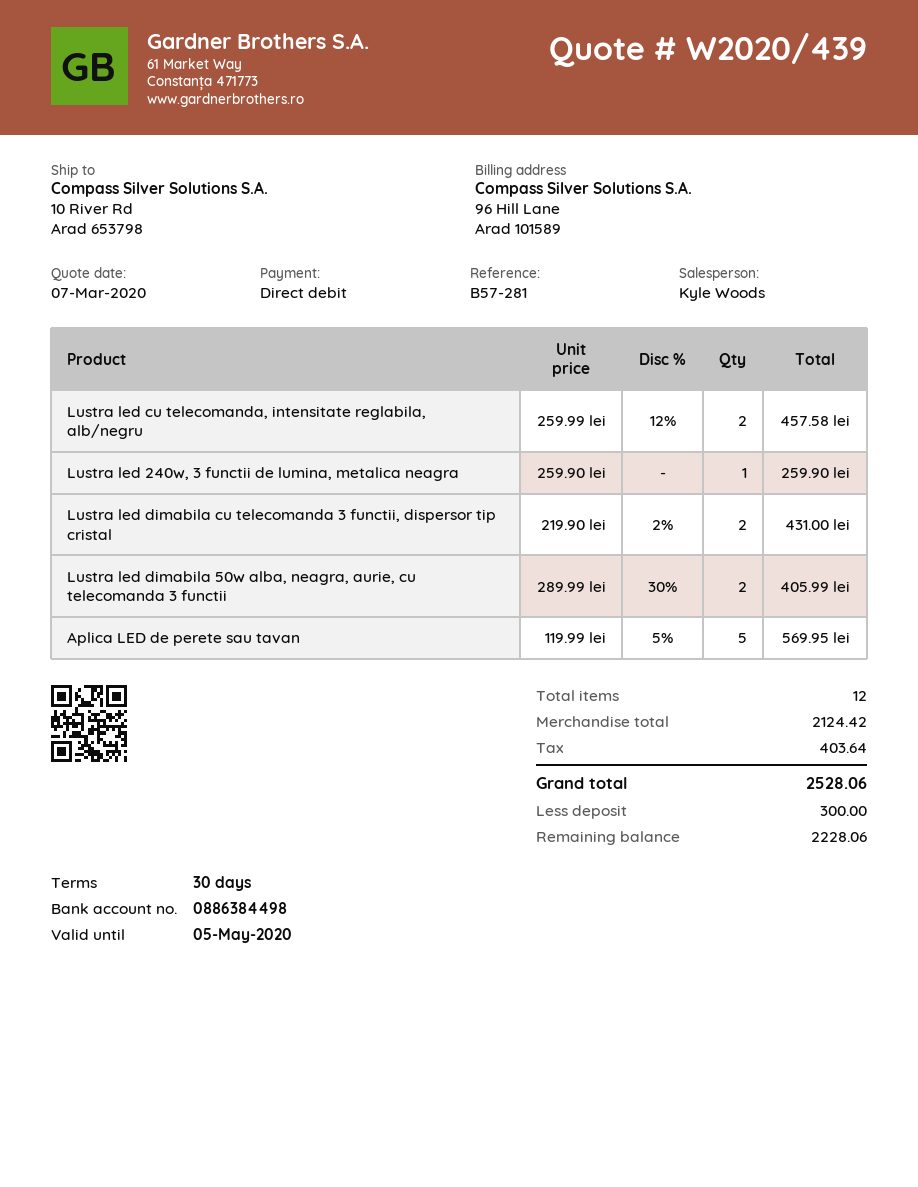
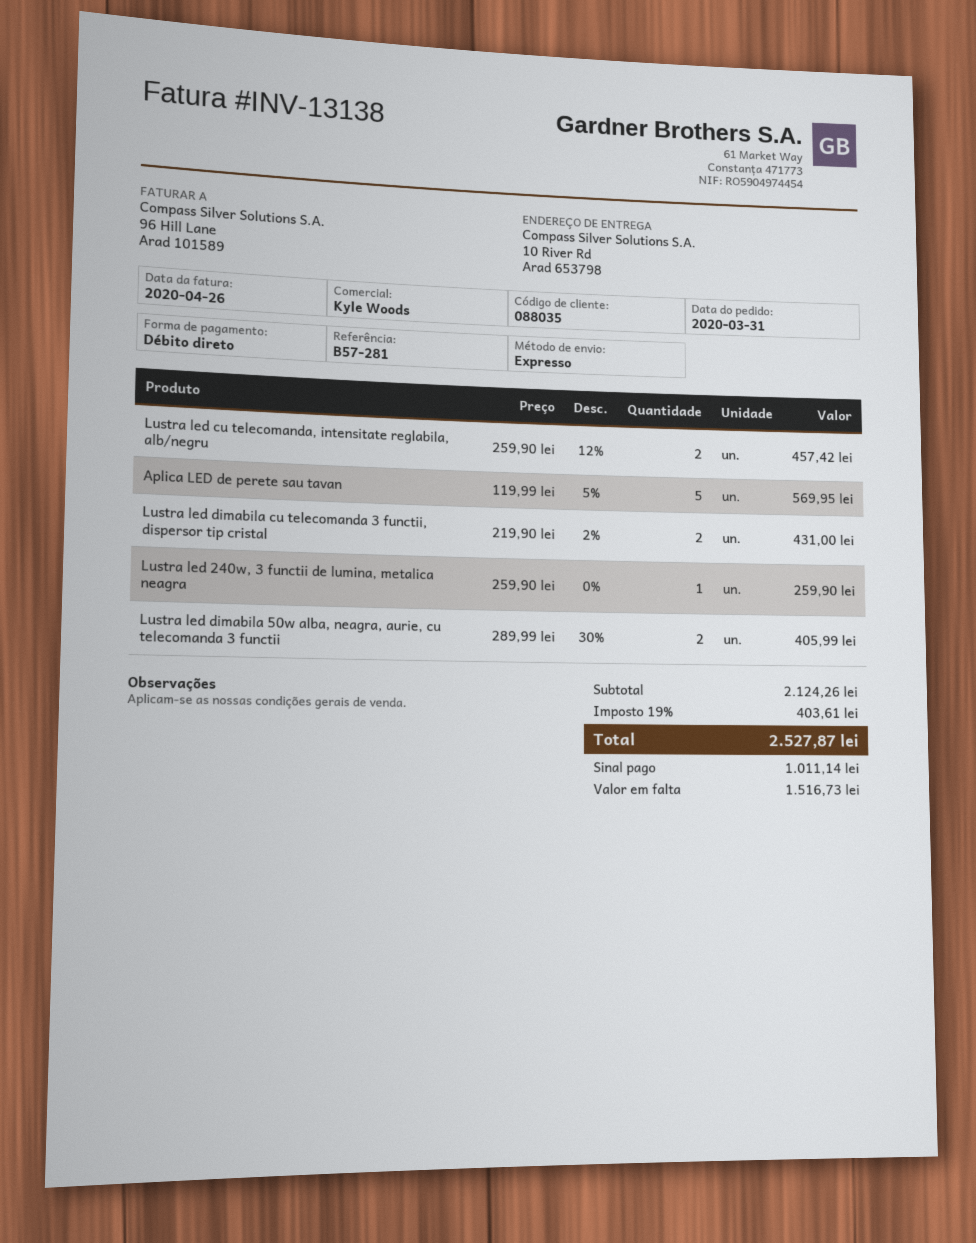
Lustra led cu telecomanda, intensitate reglabila, alb/negru: 2 x 259.99 - 12% = 457.58 -> 2 x 259.90 - 12% = 457.42
subtotal: 2124.42 -> 2124.26
tax: 403.64 -> 403.61
total: 2528.06 -> 2527.87
deposit: 300.00 -> 1011.14
balance: 2228.06 -> 1516.73

